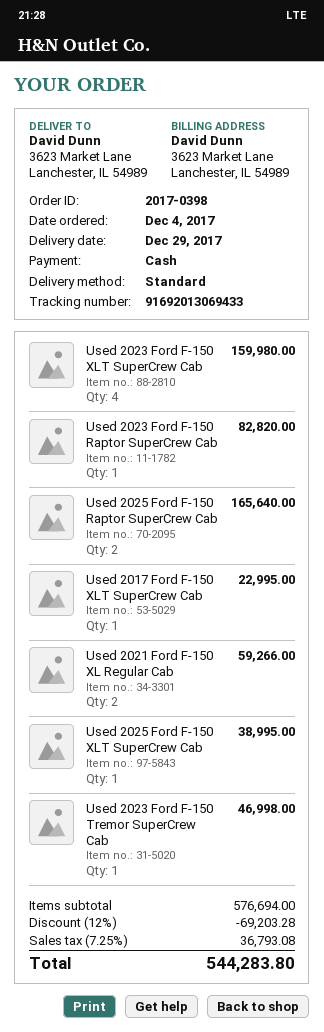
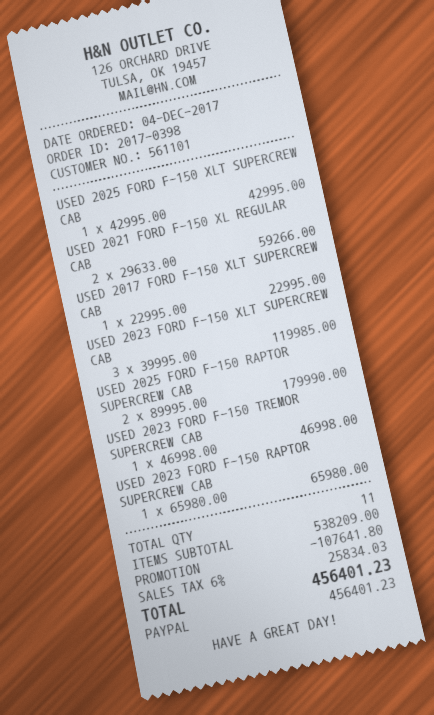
payment method: cash -> PayPal
Used 2023 Ford F-150 XLT SuperCrew Cab: 4 for 159980.00 -> 3 for 119985.00
Used 2023 Ford F-150 Raptor SuperCrew Cab: 1 for 82820.00 -> 1 for 65980.00
Used 2025 Ford F-150 Raptor SuperCrew Cab: 2 for 165640.00 -> 2 for 179990.00
Used 2025 Ford F-150 XLT SuperCrew Cab: 1 for 38995.00 -> 1 for 42995.00
subtotal: 576694.00 -> 538209.00
discount: 69203.28 -> 107641.80
tax: 7.25% = 36793.08 -> 6% = 25834.03
total: 544283.80 -> 456401.23

